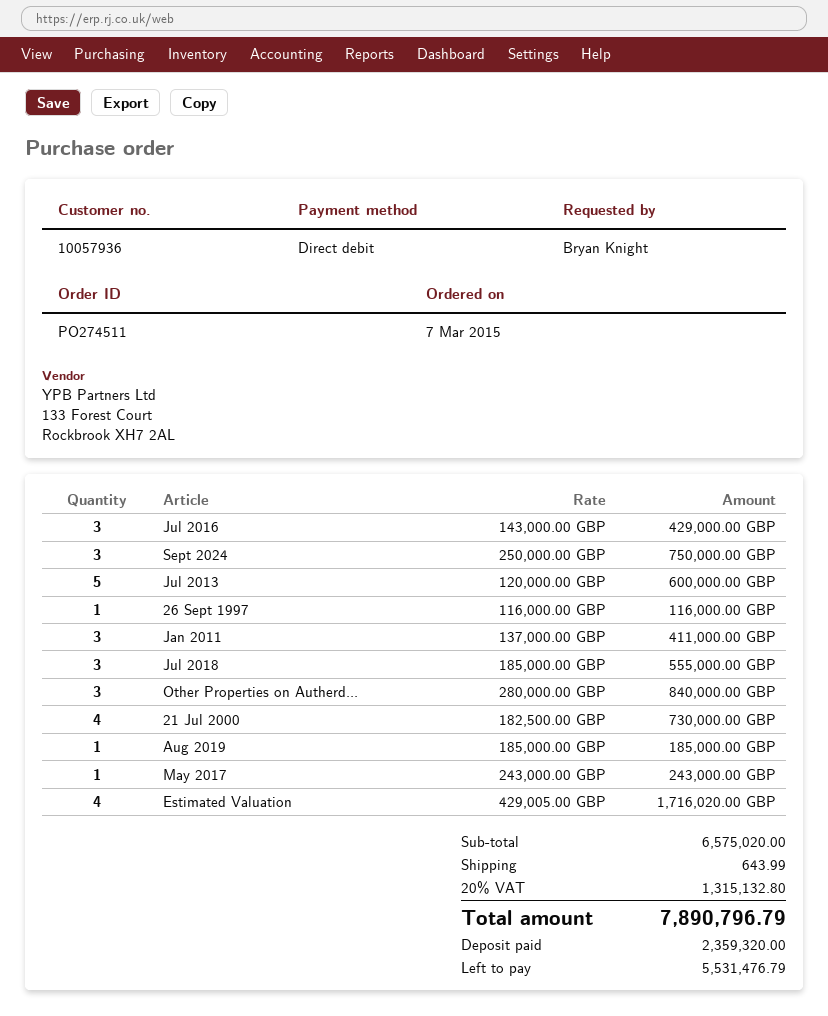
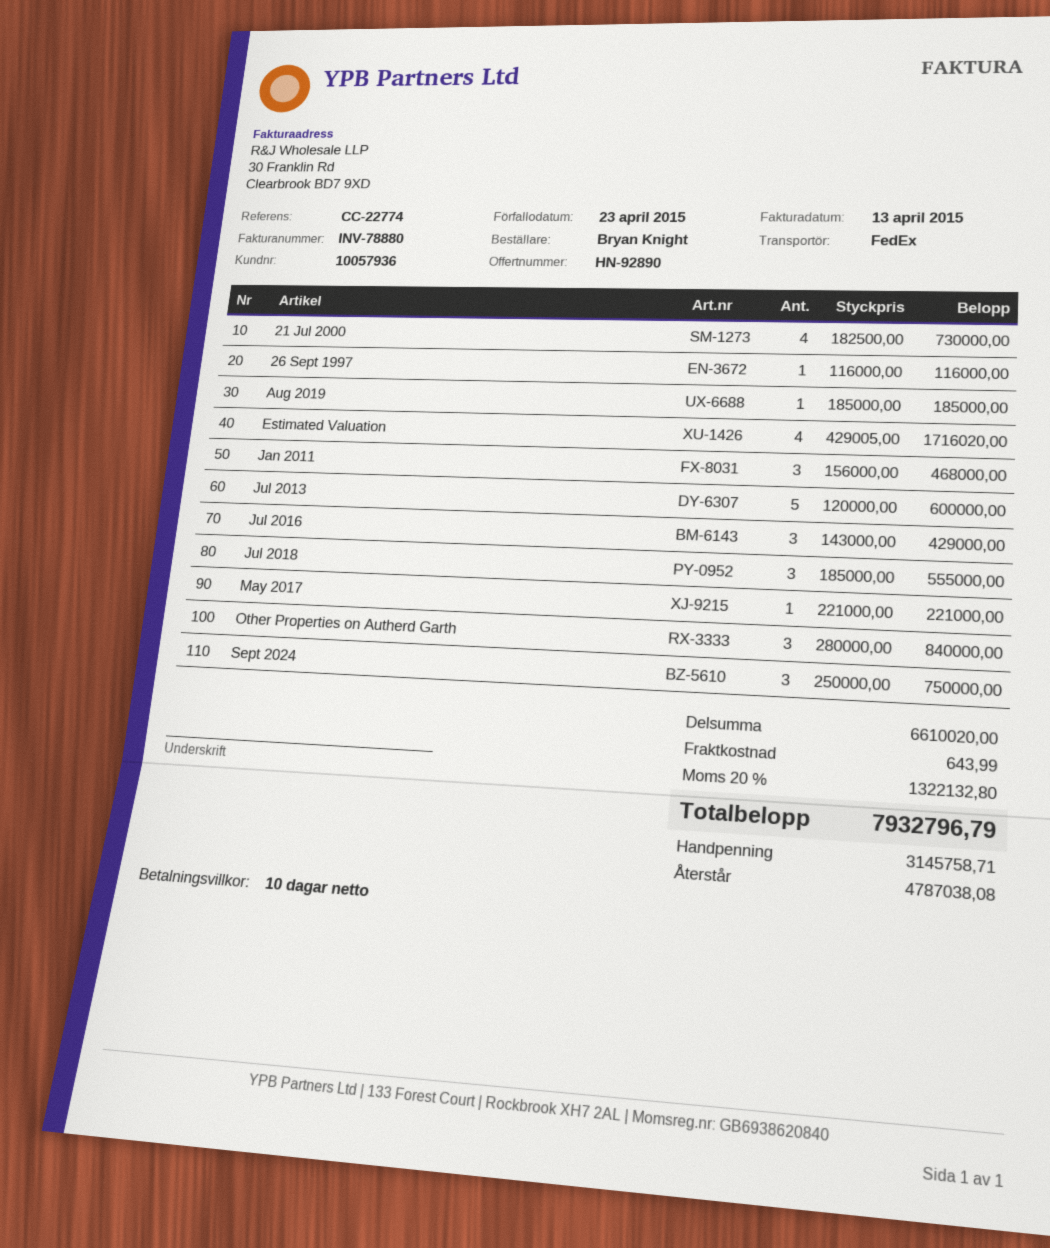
Jan 2011: 3 x 137000.00 = 411000.00 -> 3 x 156000.00 = 468000.00
May 2017: 1 x 243000.00 = 243000.00 -> 1 x 221000.00 = 221000.00
subtotal: 6575020.00 -> 6610020.00
tax: 20% = 1315132.80 -> 20% = 1322132.80
total: 7890796.79 -> 7932796.79
deposit: 2359320.00 -> 3145758.71
balance: 5531476.79 -> 4787038.08

